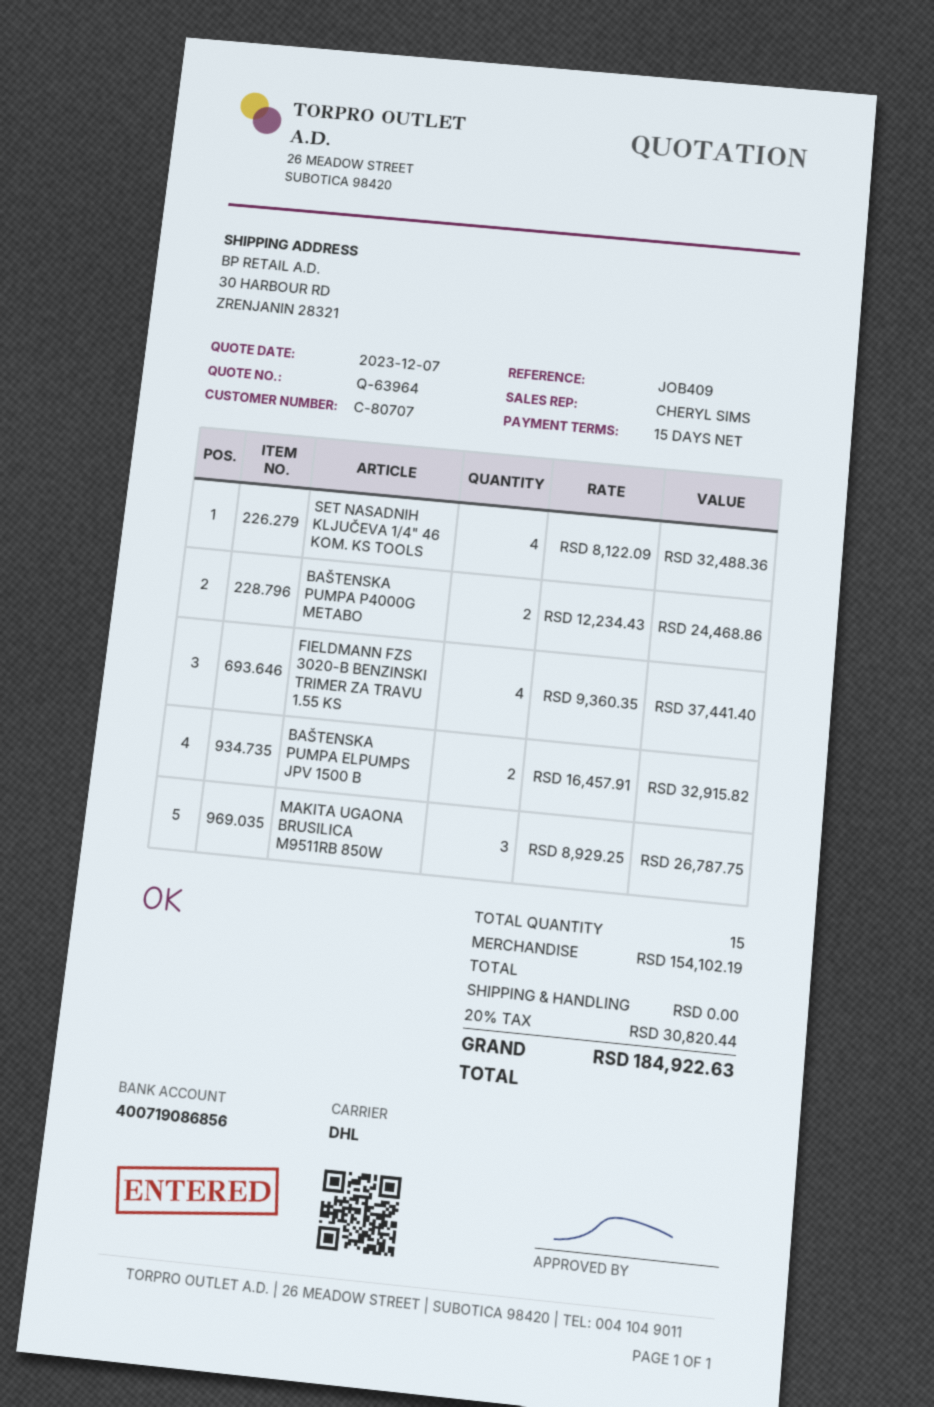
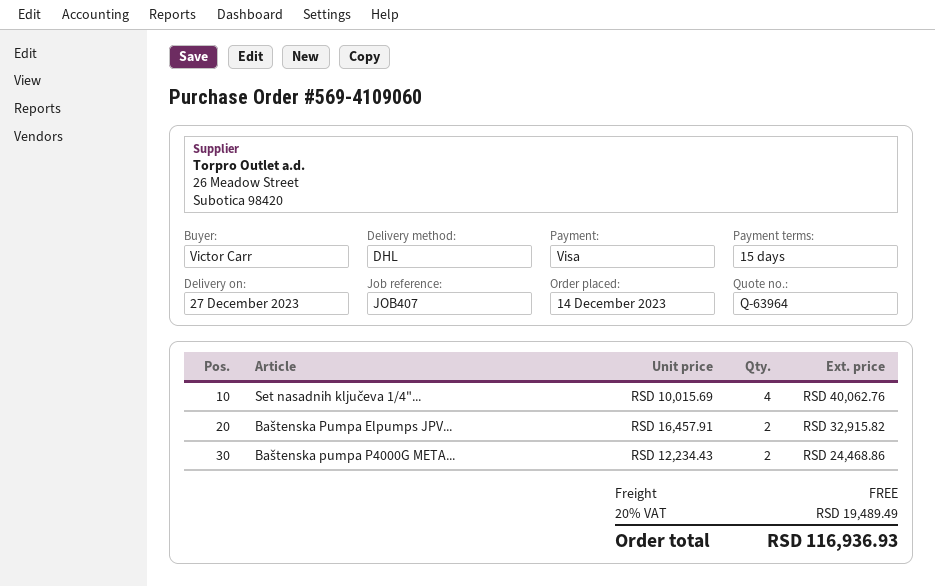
reference: JOB409 -> JOB407
SET NASADNIH KLJUČEVA 1/4" 46 KOM. KS TOOLS: 4 x 8122.09 = 32488.36 -> 4 x 10015.69 = 40062.76
FIELDMANN FZS 3020-B BENZINSKI TRIMER ZA TRAVU 1.55 KS: 4 x 9360.35 = 37441.40 -> none
MAKITA UGAONA BRUSILICA M9511RB 850W: 3 x 8929.25 = 26787.75 -> none
tax: 20% = 30820.44 -> 20% = 19489.49
total: 184922.63 -> 116936.93

